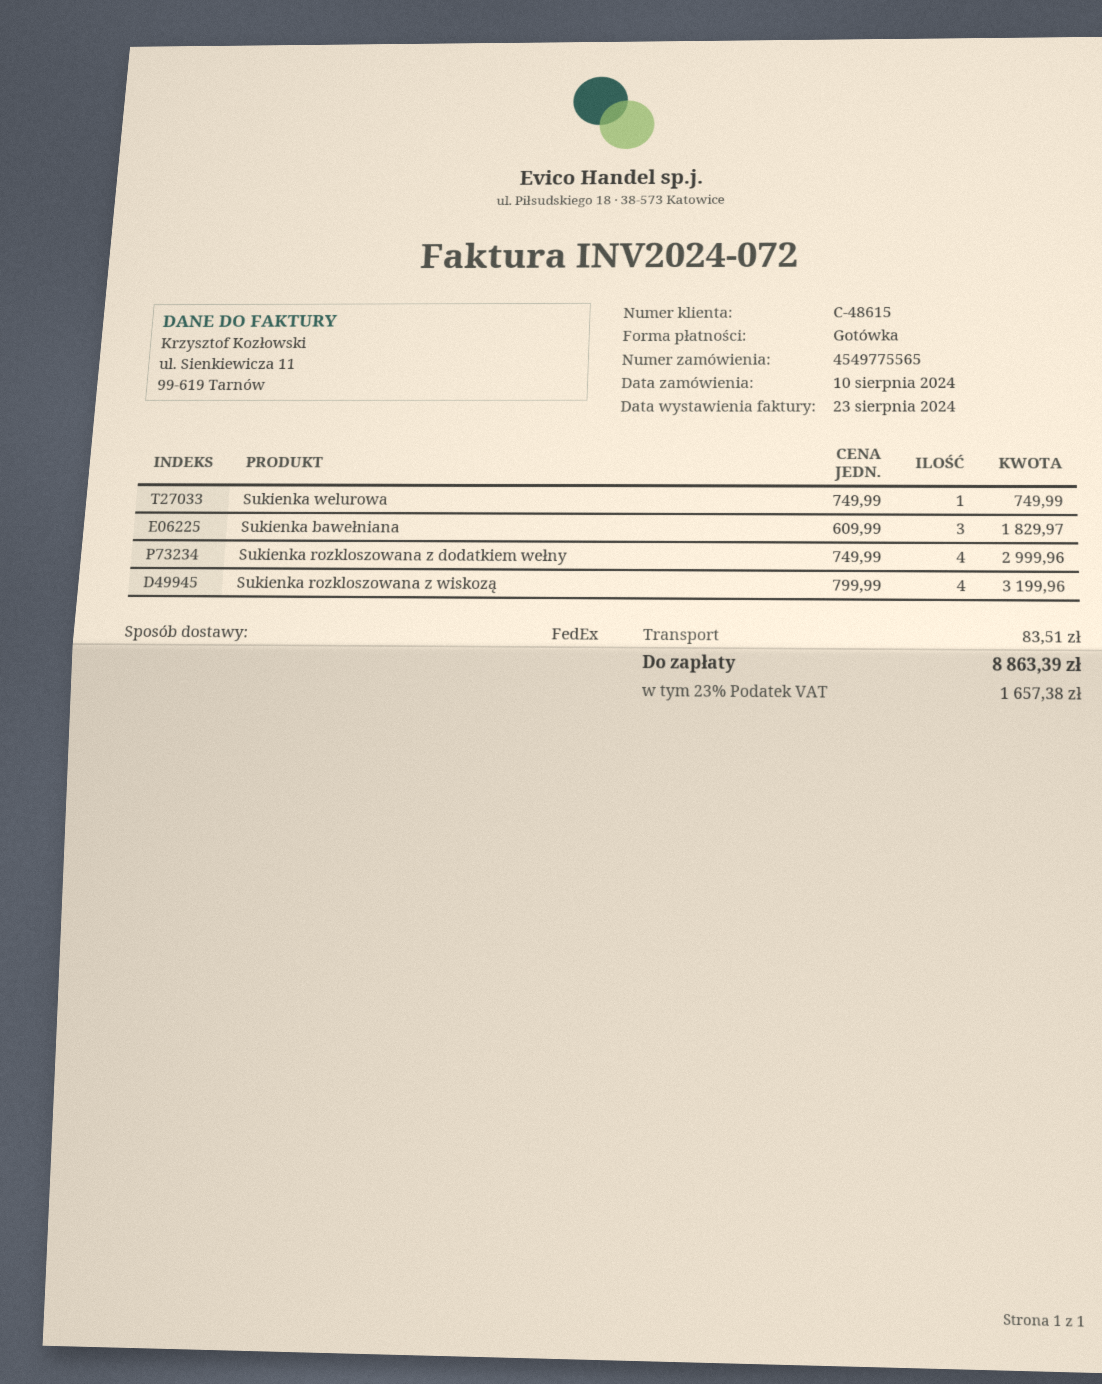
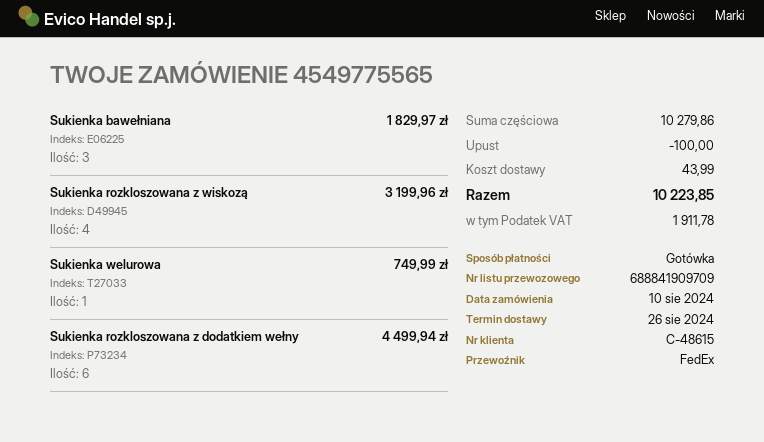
Sukienka rozkloszowana z dodatkiem wełny: 4 for 2999.96 -> 6 for 4499.94
discount: none -> 100.00
shipping: 83.51 -> 43.99
tax: 1657.38 -> 1911.78
total: 8863.39 -> 10223.85

